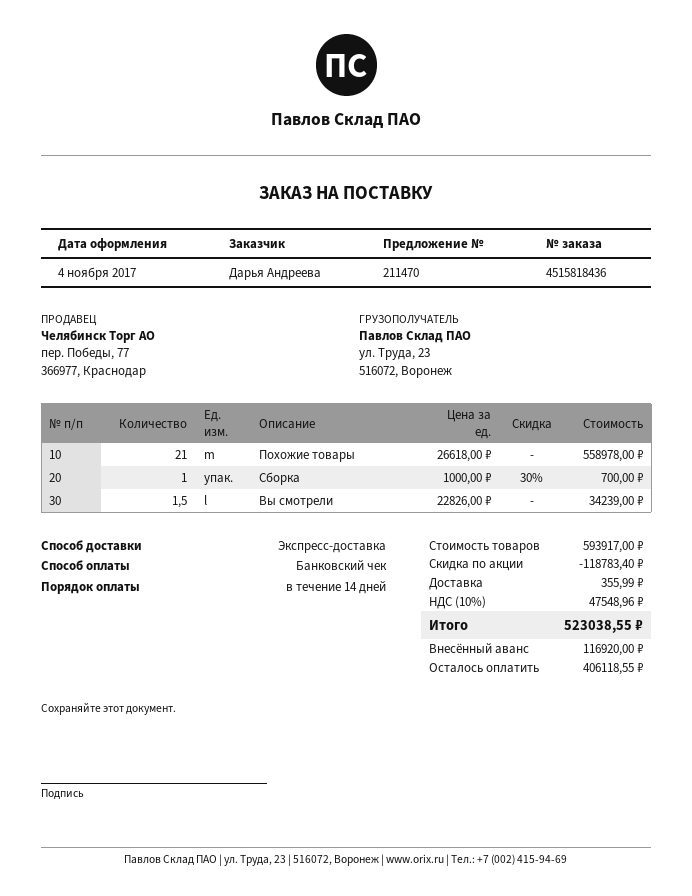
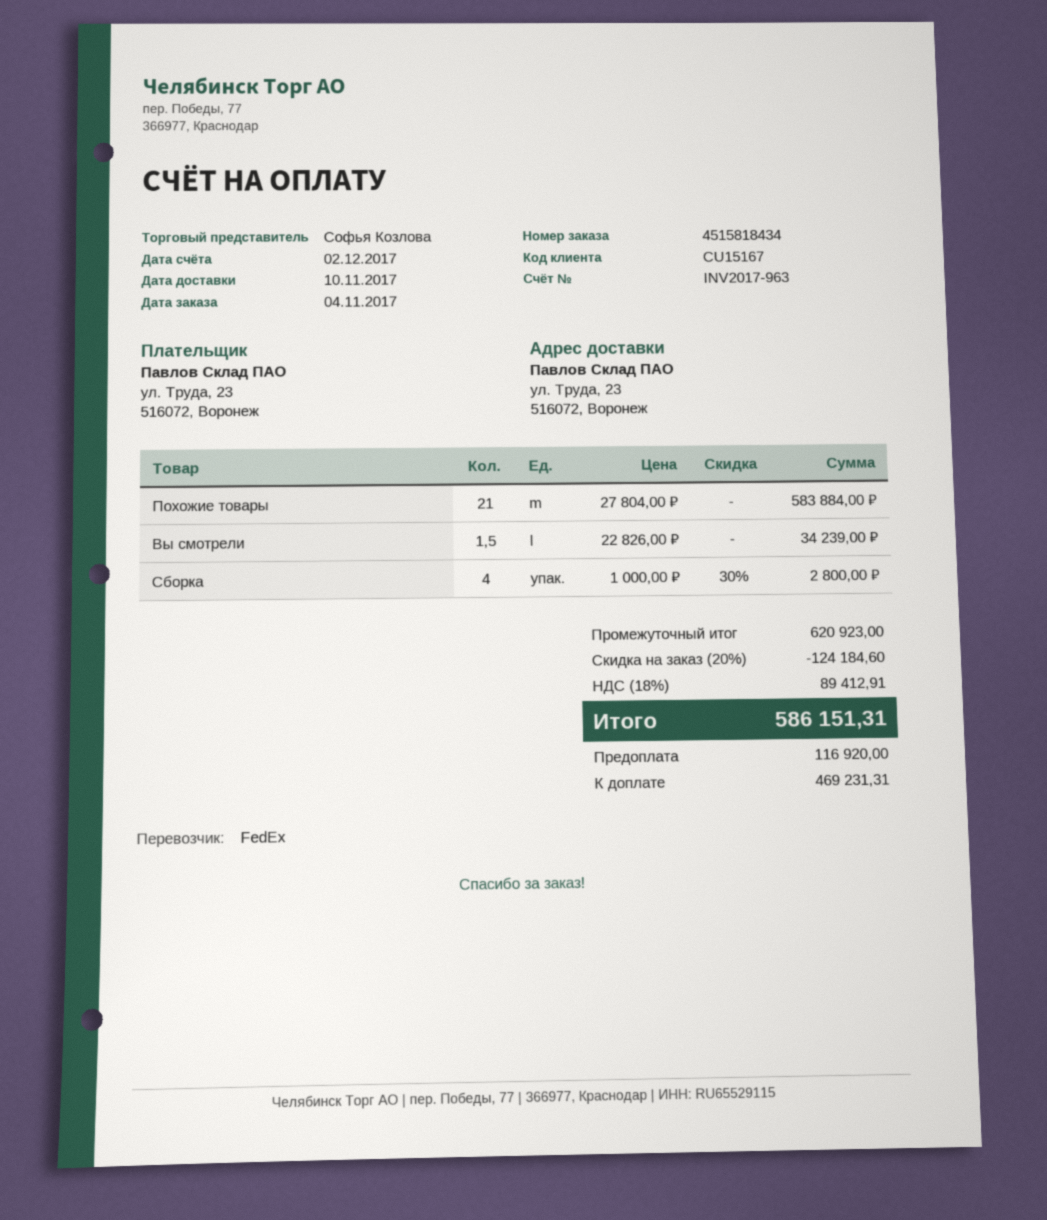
order number: 4515818436 -> 4515818434
shipping method: express -> FedEx
Похожие товары: 21 x 26618.00 = 558978.00 -> 21 x 27804.00 = 583884.00
Сборка: 1 x 1000.00 - 30% = 700.00 -> 4 x 1000.00 - 30% = 2800.00
subtotal: 593917.00 -> 620923.00
discount: 118783.40 -> 124184.60
shipping: 355.99 -> none
tax: 10% = 47548.96 -> 18% = 89412.91
total: 523038.55 -> 586151.31
balance: 406118.55 -> 469231.31

